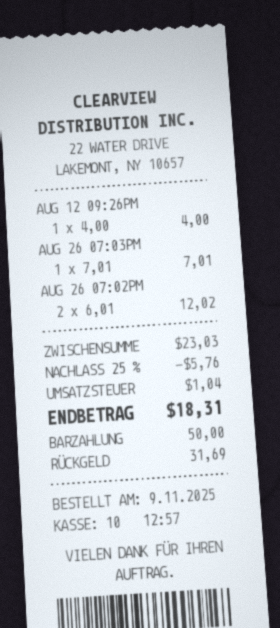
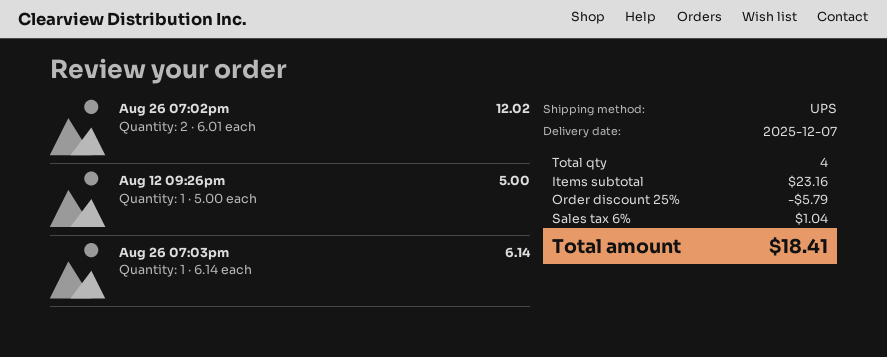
AUG 12 09:26PM: 1 x 4.00 = 4.00 -> 1 x 5.00 = 5.00
AUG 26 07:03PM: 1 x 7.01 = 7.01 -> 1 x 6.14 = 6.14
subtotal: 23.03 -> 23.16
discount: 25% = 5.76 -> 25% = 5.79
total: 18.31 -> 18.41

